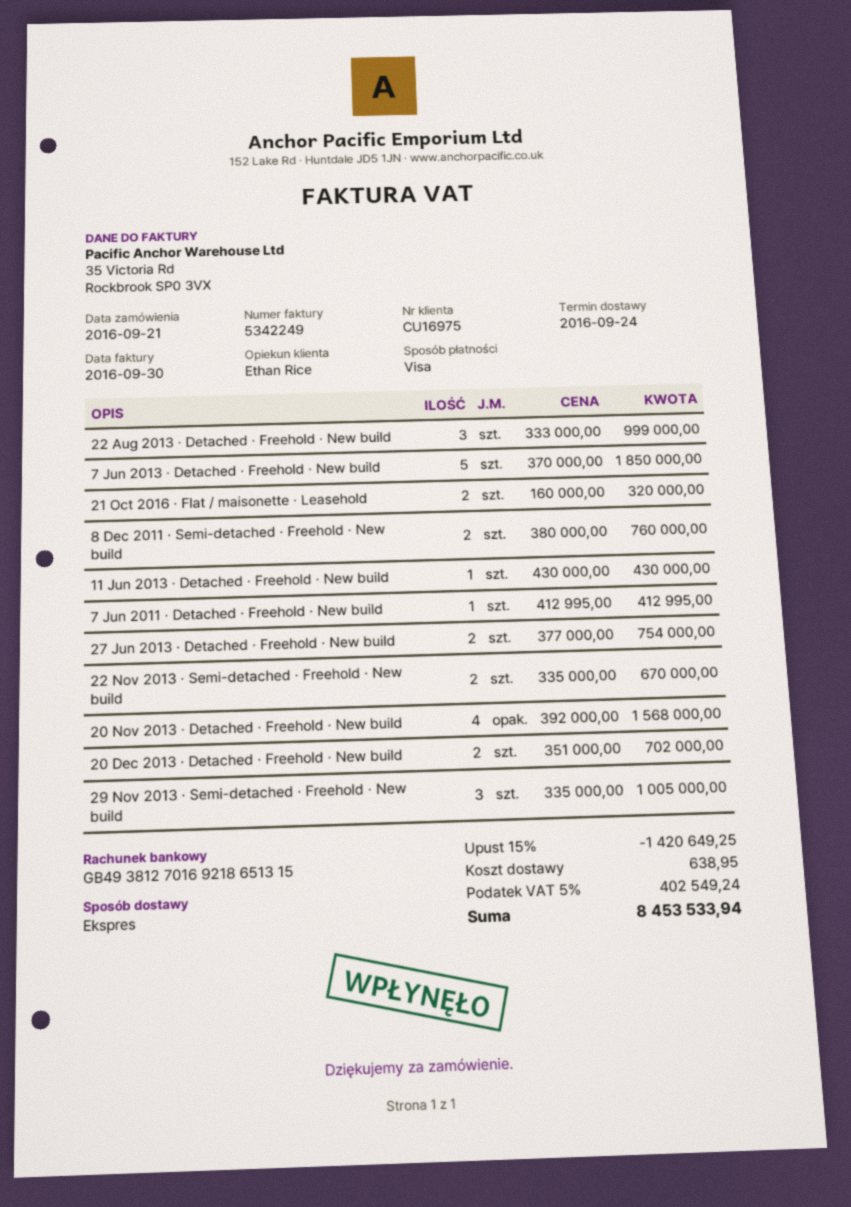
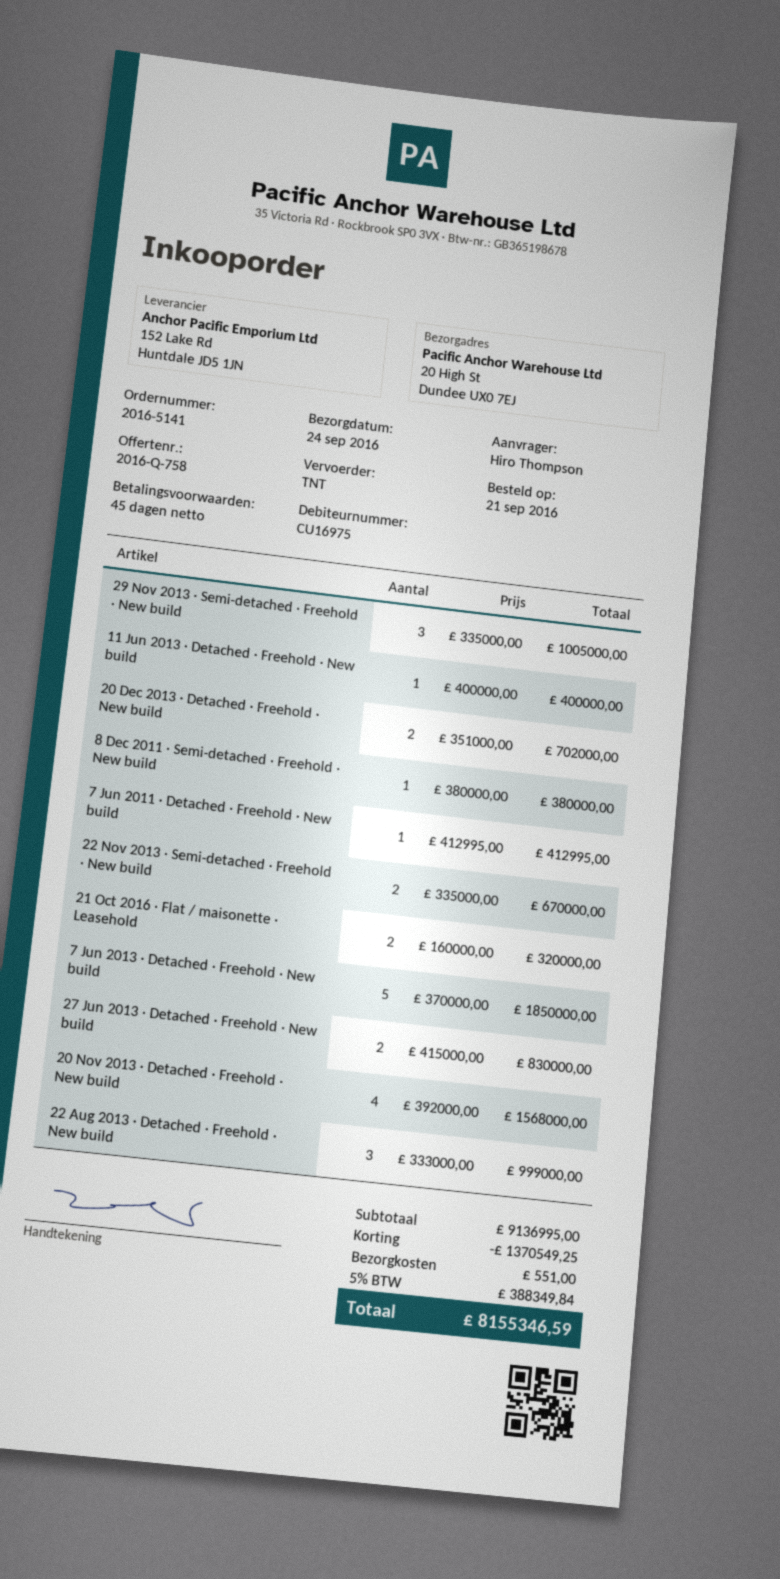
shipping method: express -> TNT
8 Dec 2011 · Semi-detached · Freehold · New build: 2 x 380000.00 = 760000.00 -> 1 x 380000.00 = 380000.00
11 Jun 2013 · Detached · Freehold · New build: 1 x 430000.00 = 430000.00 -> 1 x 400000.00 = 400000.00
27 Jun 2013 · Detached · Freehold · New build: 2 x 377000.00 = 754000.00 -> 2 x 415000.00 = 830000.00
discount: 1420649.25 -> 1370549.25
shipping: 638.95 -> 551.00
tax: 5% = 402549.24 -> 5% = 388349.84
total: 8453533.94 -> 8155346.59

